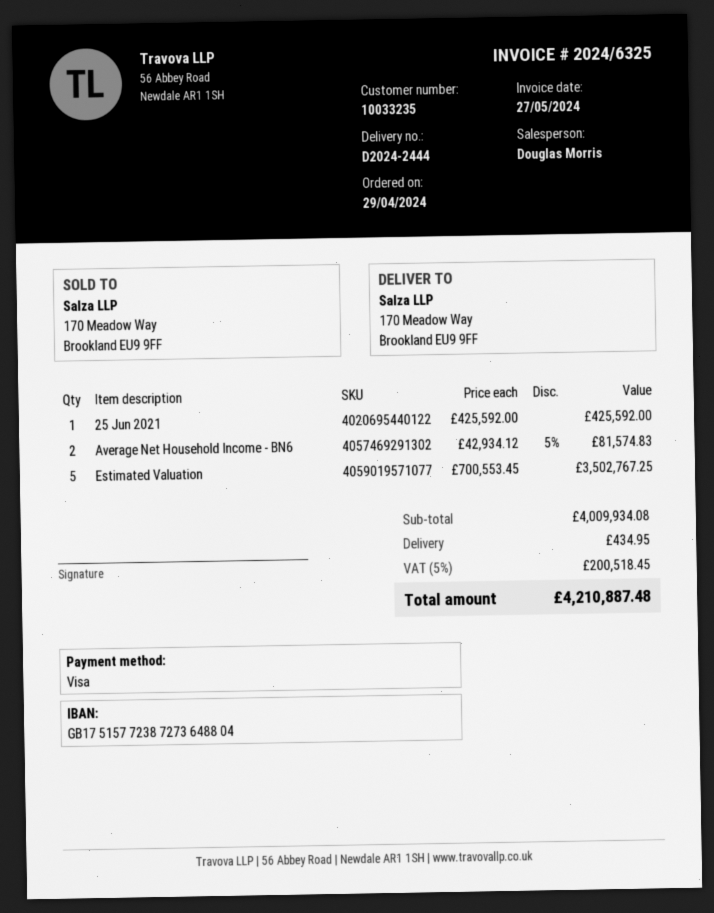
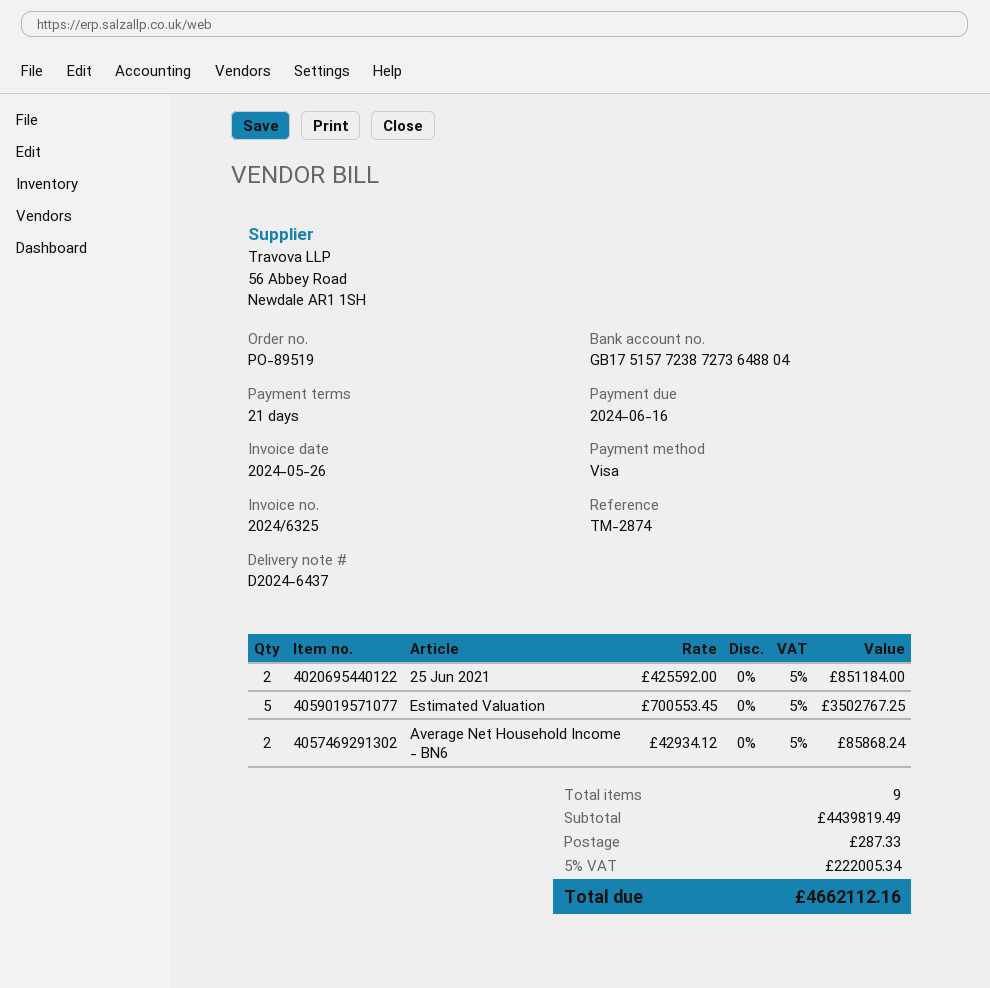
delivery note number: D2024-2444 -> D2024-6437
invoice date: 2024-05-27 -> 2024-05-26
25 Jun 2021: 1 x 425592.00 = 425592.00 -> 2 x 425592.00 = 851184.00
Average Net Household Income - BN6: 2 x 42934.12 - 5% = 81574.83 -> 2 x 42934.12 = 85868.24
subtotal: 4009934.08 -> 4439819.49
shipping: 434.95 -> 287.33
tax: 5% = 200518.45 -> 5% = 222005.34
total: 4210887.48 -> 4662112.16

